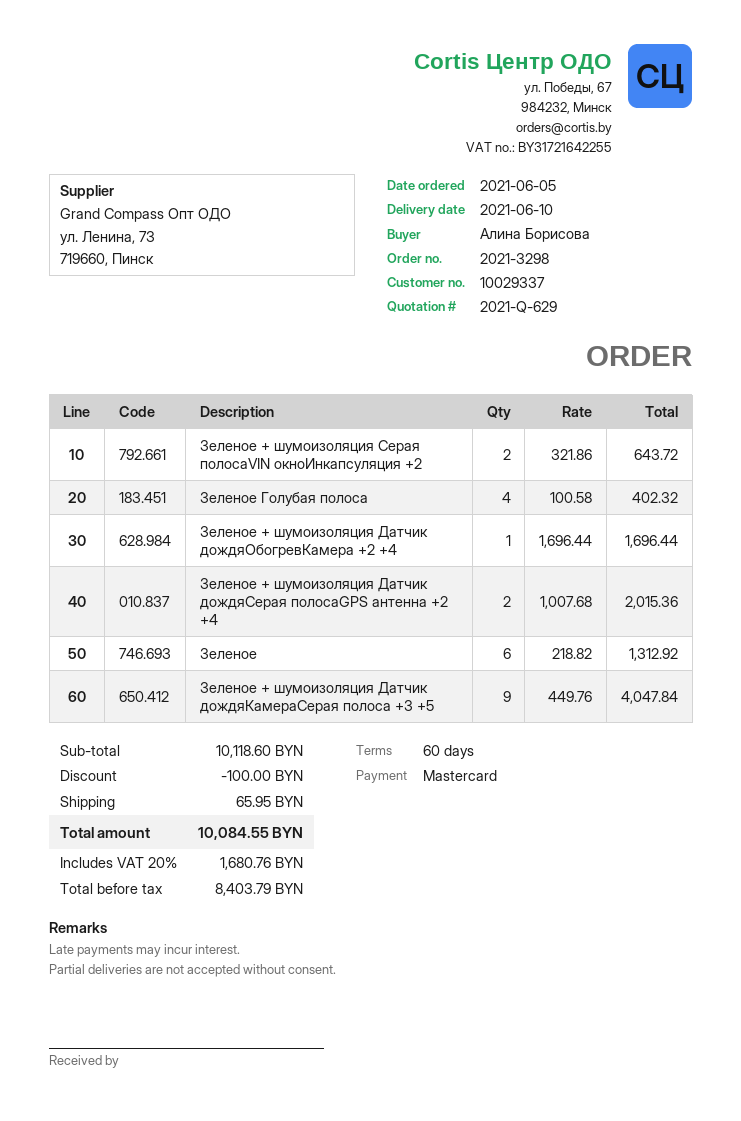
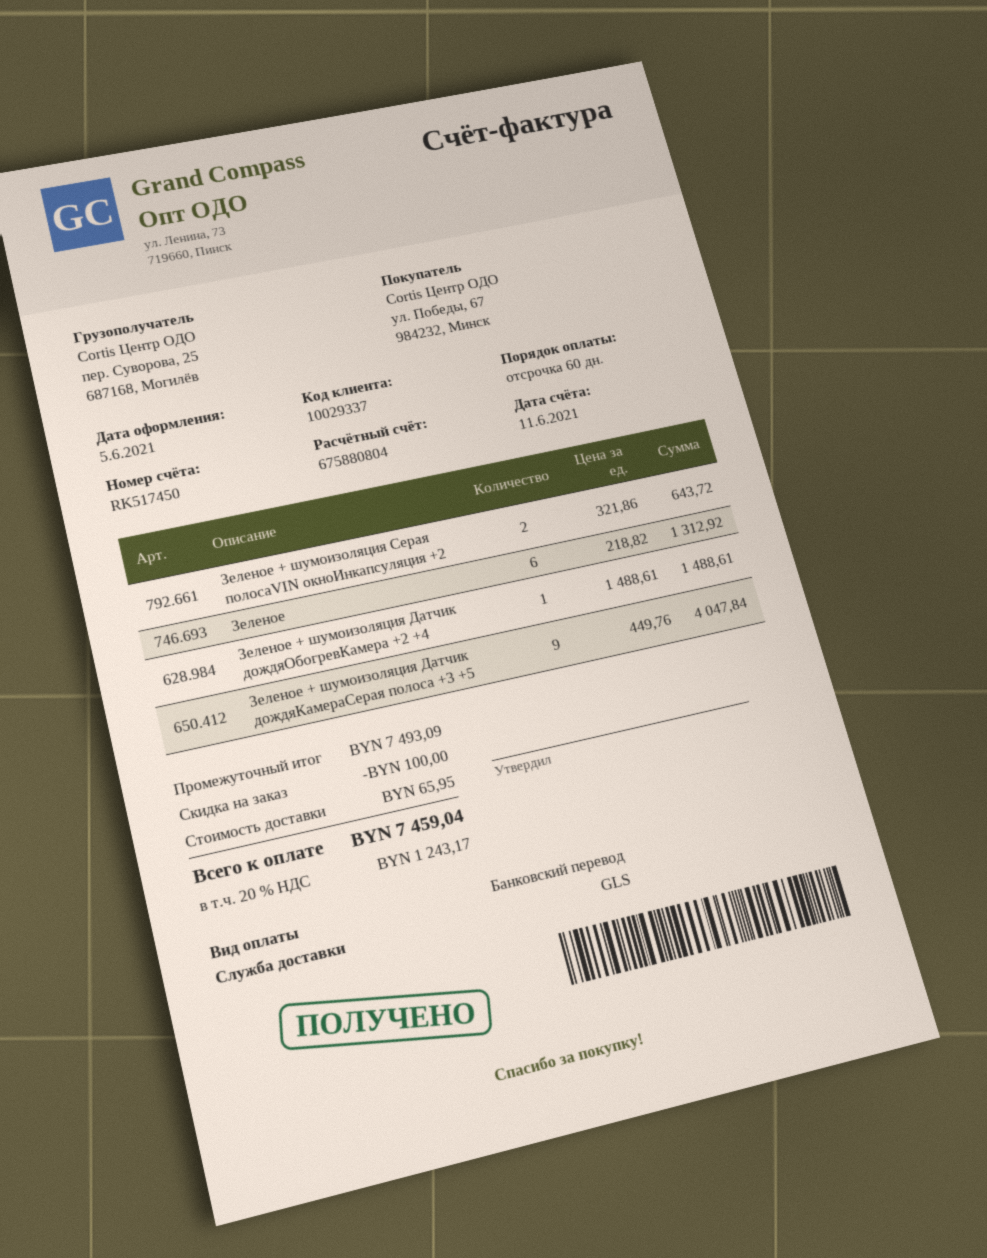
payment method: Mastercard -> bank transfer
Зеленое Голубая полоса: 4 x 100.58 = 402.32 -> none
Зеленое + шумоизоляция Датчик дождяОбогревКамера +2 +4: 1 x 1696.44 = 1696.44 -> 1 x 1488.61 = 1488.61
Зеленое + шумоизоляция Датчик дождяСерая полосаGPS антенна +2 +4: 2 x 1007.68 = 2015.36 -> none
subtotal: 10118.60 -> 7493.09
tax: 20% = 1680.76 -> 20% = 1243.17
total: 10084.55 -> 7459.04

